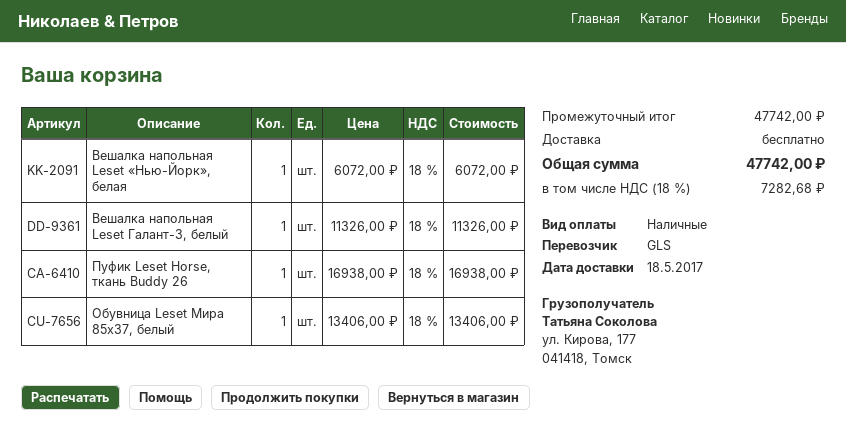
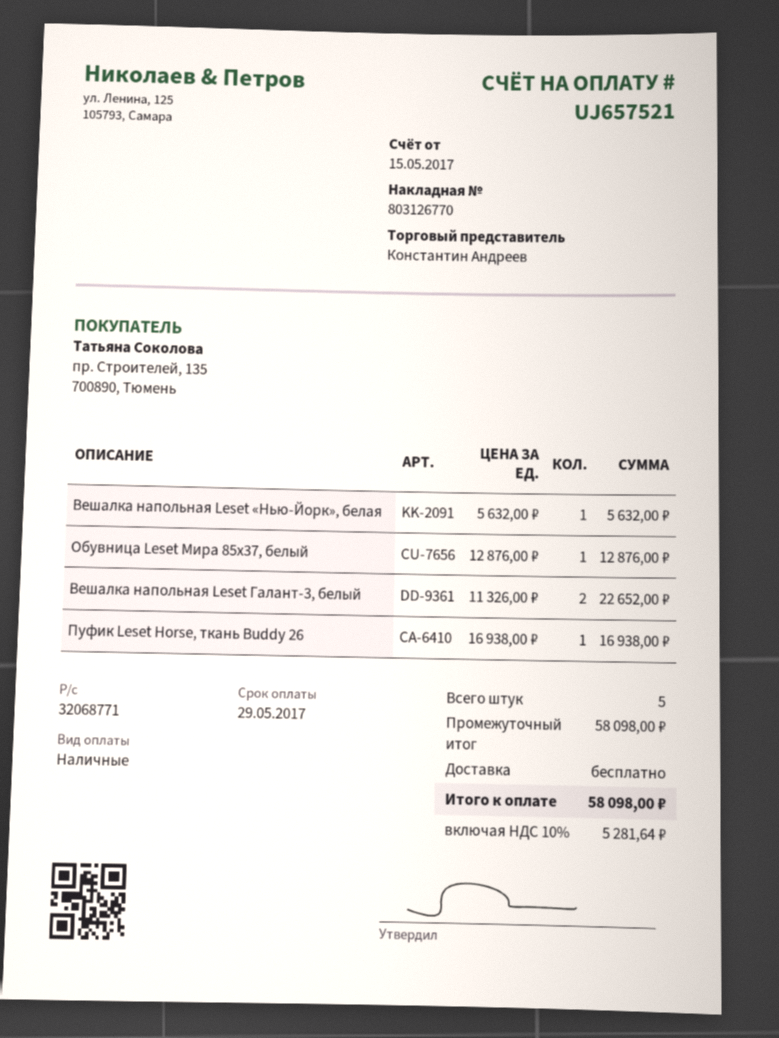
Вешалка напольная Leset «Нью-Йорк», белая: 1 x 6072.00 = 6072.00 -> 1 x 5632.00 = 5632.00
Вешалка напольная Leset Галант-3, белый: 1 x 11326.00 = 11326.00 -> 2 x 11326.00 = 22652.00
Обувница Leset Мира 85х37, белый: 1 x 13406.00 = 13406.00 -> 1 x 12876.00 = 12876.00
subtotal: 47742.00 -> 58098.00
tax: 18% = 7282.68 -> 10% = 5281.64
total: 47742.00 -> 58098.00

